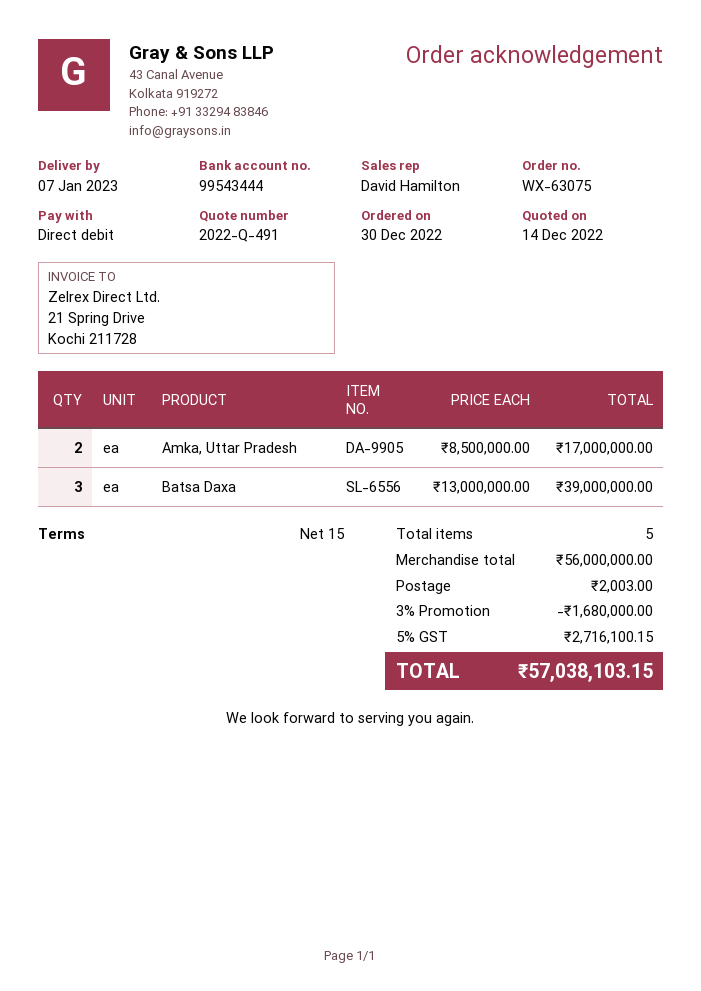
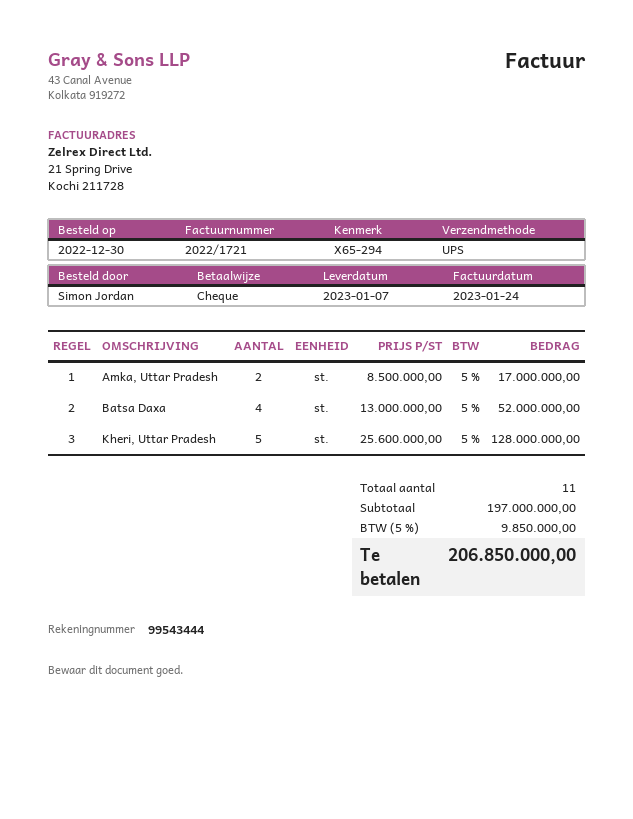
payment method: direct debit -> cheque
Batsa Daxa: 3 x 13000000.00 = 39000000.00 -> 4 x 13000000.00 = 52000000.00
Kheri, Uttar Pradesh: none -> 5 x 25600000.00 = 128000000.00
total quantity: 5 -> 11
subtotal: 56000000.00 -> 197000000.00
discount: 3% = 1680000.00 -> none
shipping: 2003.00 -> none
tax: 5% = 2716100.15 -> 5% = 9850000.00
total: 57038103.15 -> 206850000.00

